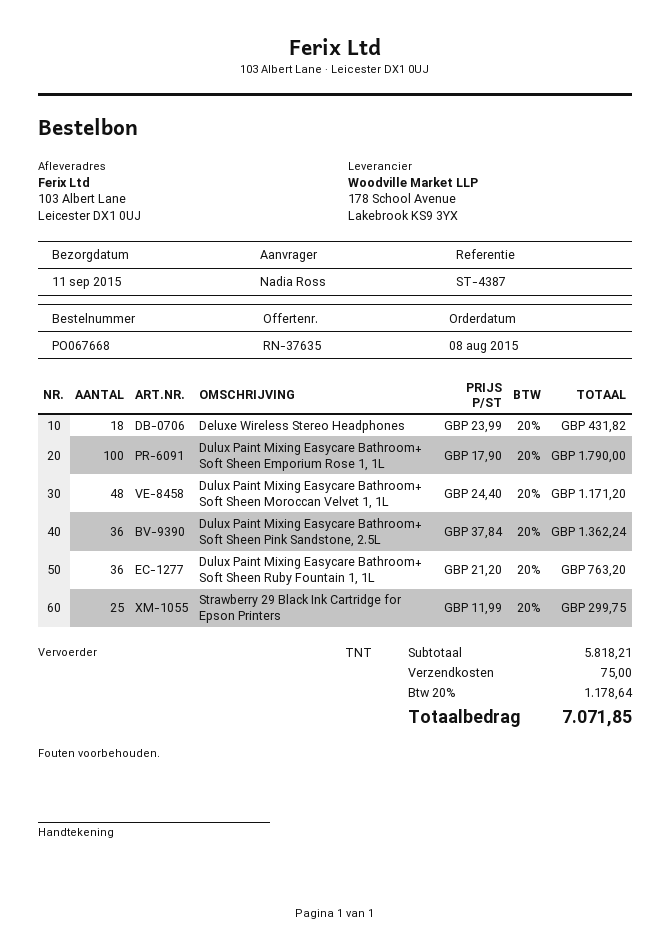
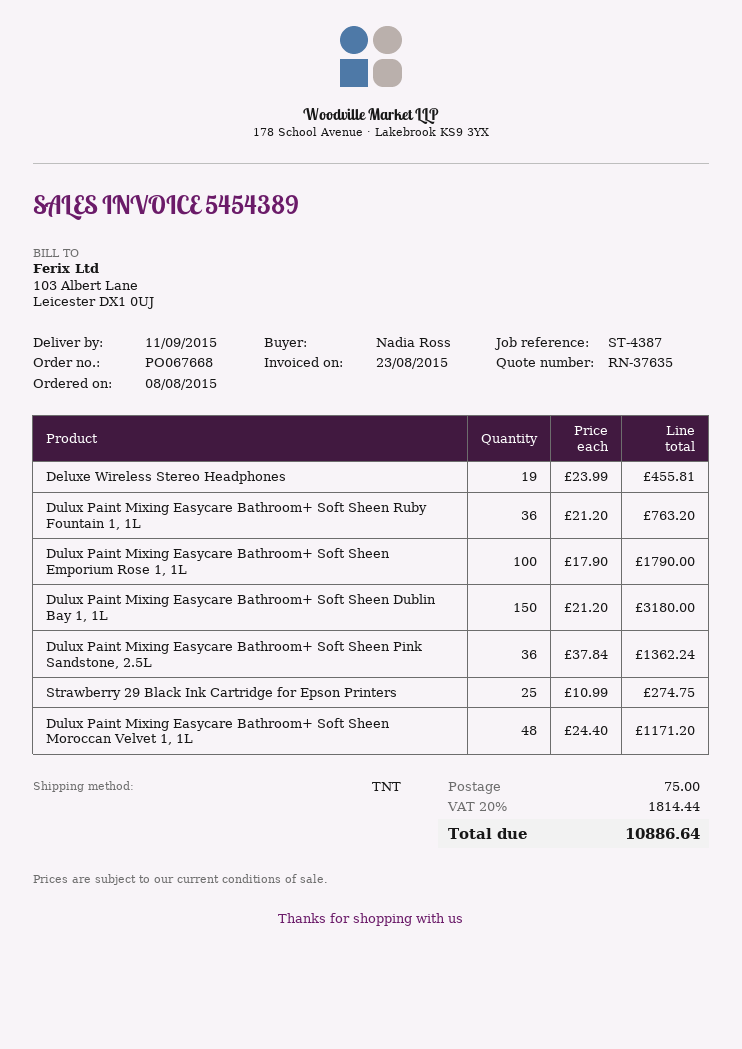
Deluxe Wireless Stereo Headphones: 18 x 23.99 = 431.82 -> 19 x 23.99 = 455.81
Strawberry 29 Black Ink Cartridge for Epson Printers: 25 x 11.99 = 299.75 -> 25 x 10.99 = 274.75
Dulux Paint Mixing Easycare Bathroom+ Soft Sheen Dublin Bay 1, 1L: none -> 150 x 21.20 = 3180.00
tax: 20% = 1178.64 -> 20% = 1814.44
total: 7071.85 -> 10886.64

